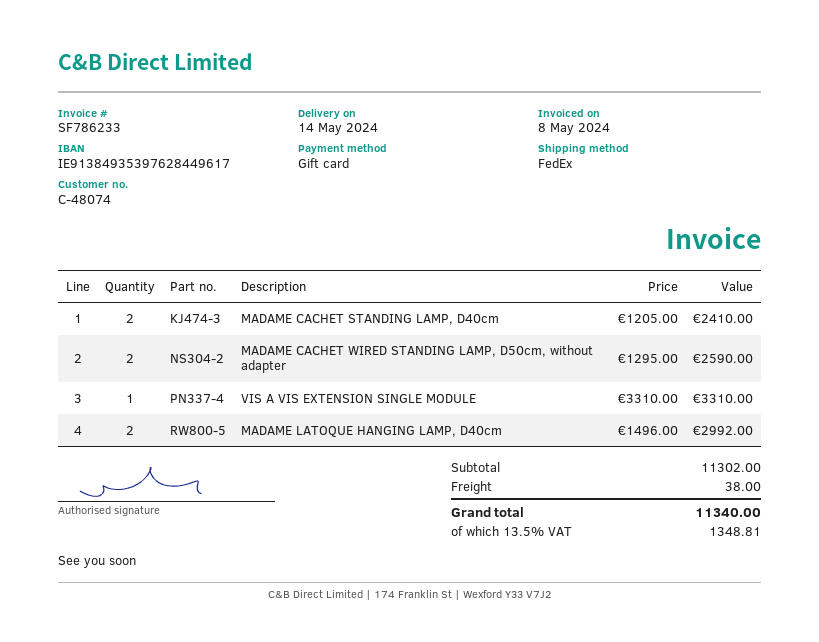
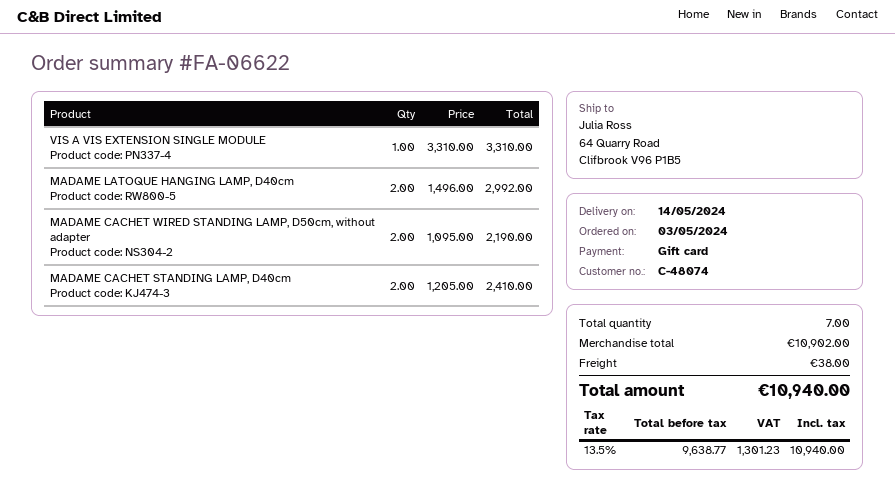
MADAME CACHET WIRED STANDING LAMP, D50cm, without adapter: 2 x 1295.00 = 2590.00 -> 2 x 1095.00 = 2190.00
subtotal: 11302.00 -> 10902.00
tax: 13.5% = 1348.81 -> 13.5% = 1301.23
total: 11340.00 -> 10940.00

